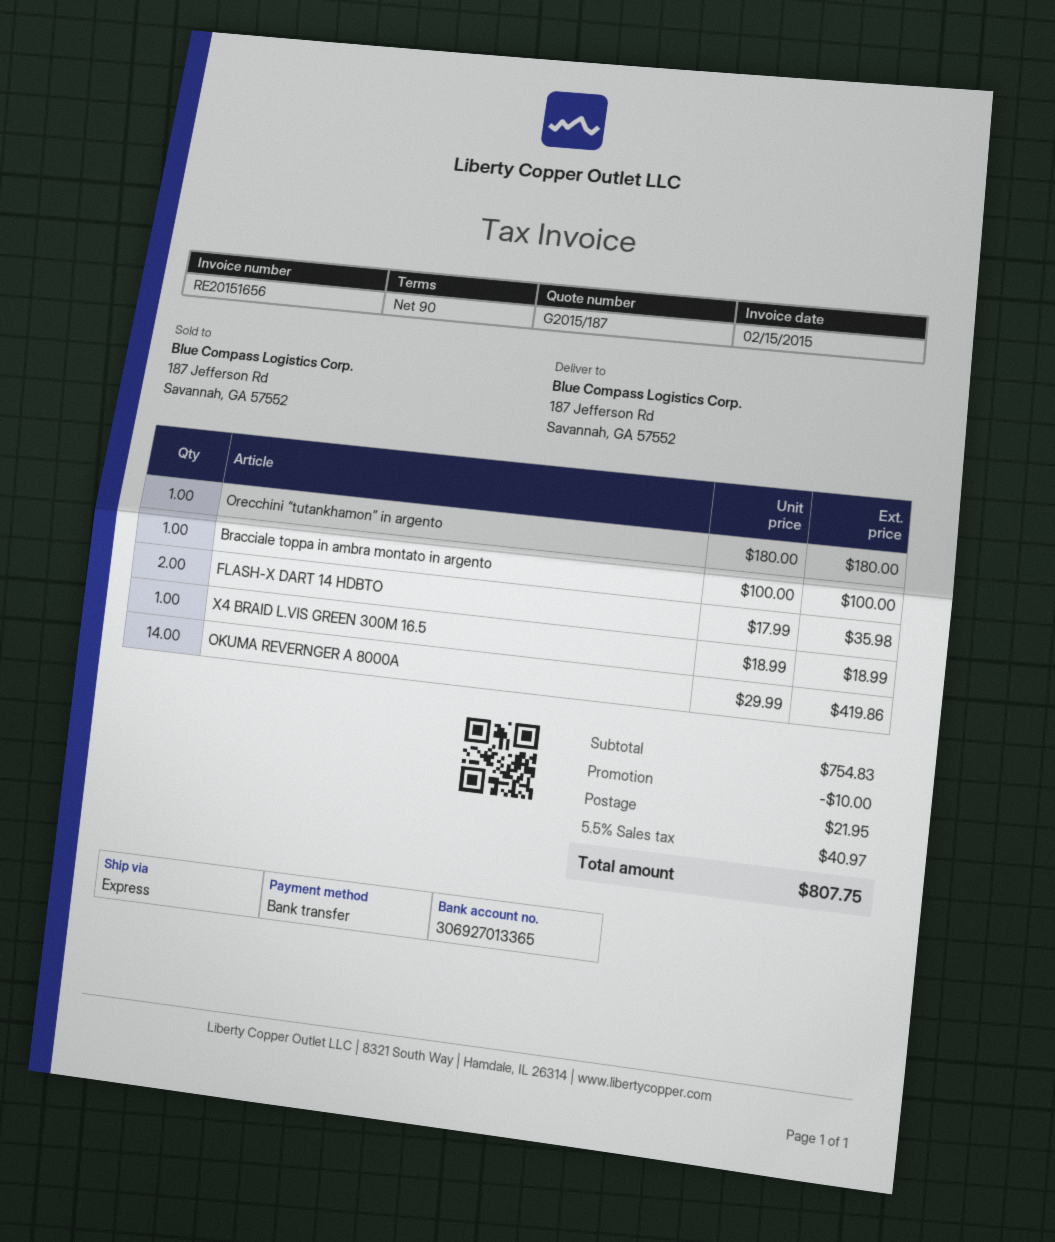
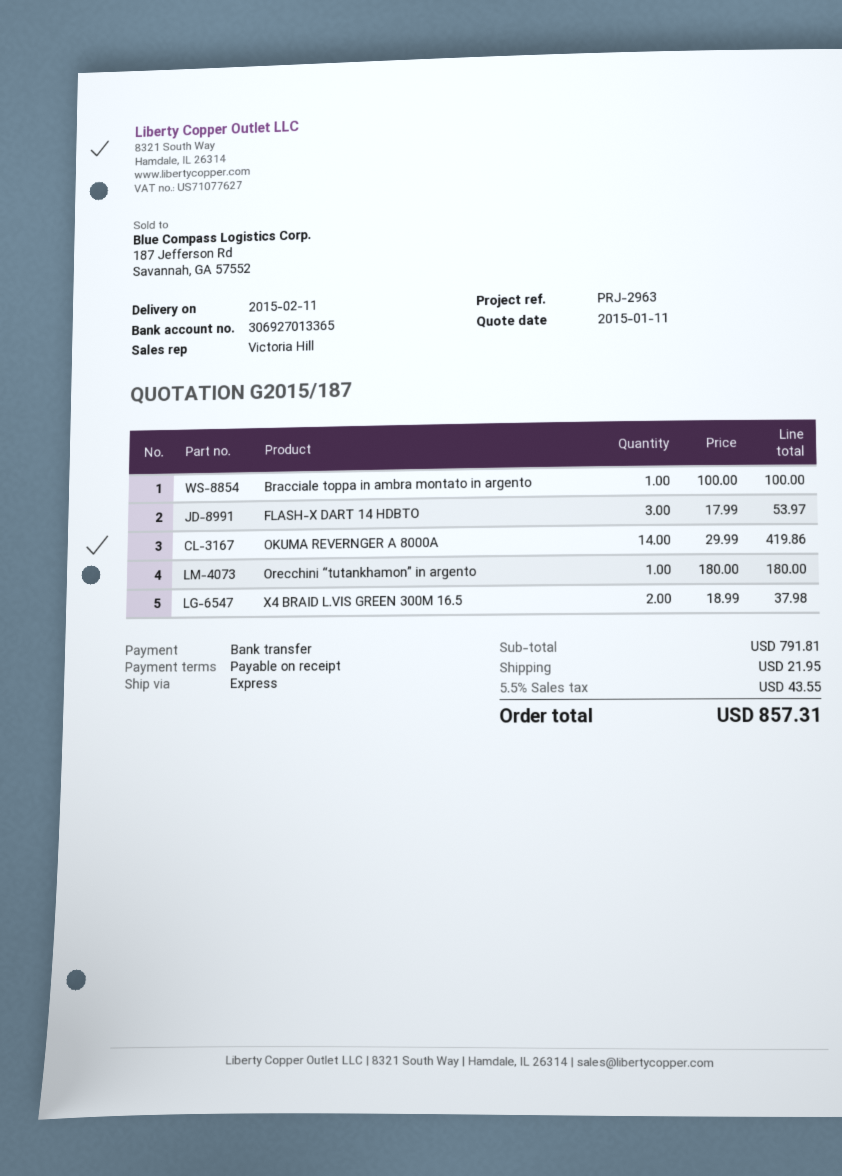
payment terms: 90 days -> on receipt
FLASH-X DART 14 HDBTO: 2 x 17.99 = 35.98 -> 3 x 17.99 = 53.97
X4 BRAID L.VIS GREEN 300M 16.5: 1 x 18.99 = 18.99 -> 2 x 18.99 = 37.98
subtotal: 754.83 -> 791.81
discount: 10.00 -> none
tax: 5.5% = 40.97 -> 5.5% = 43.55
total: 807.75 -> 857.31

